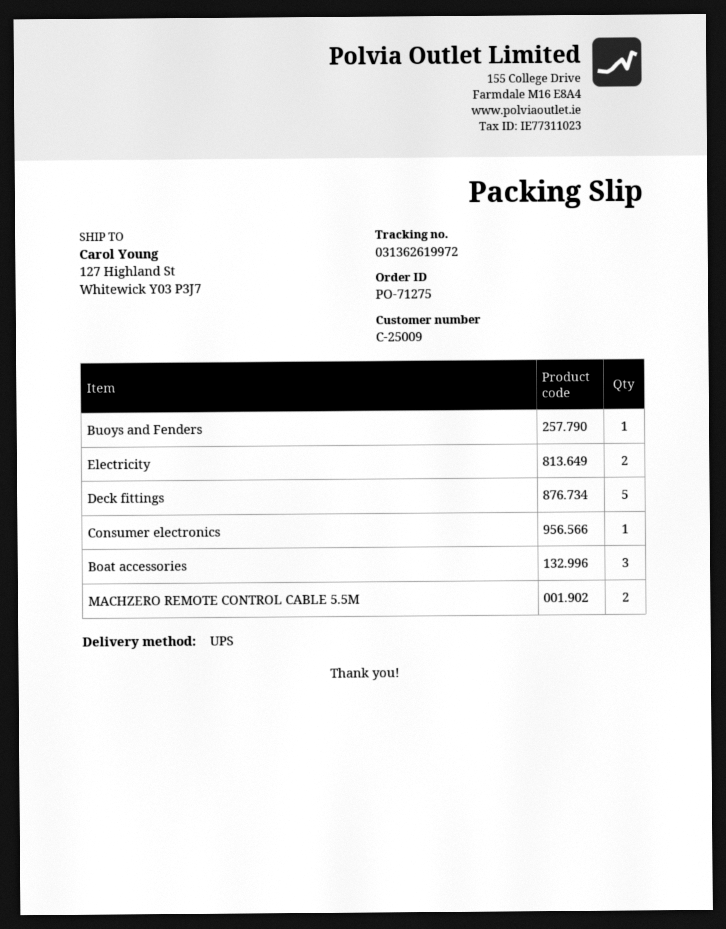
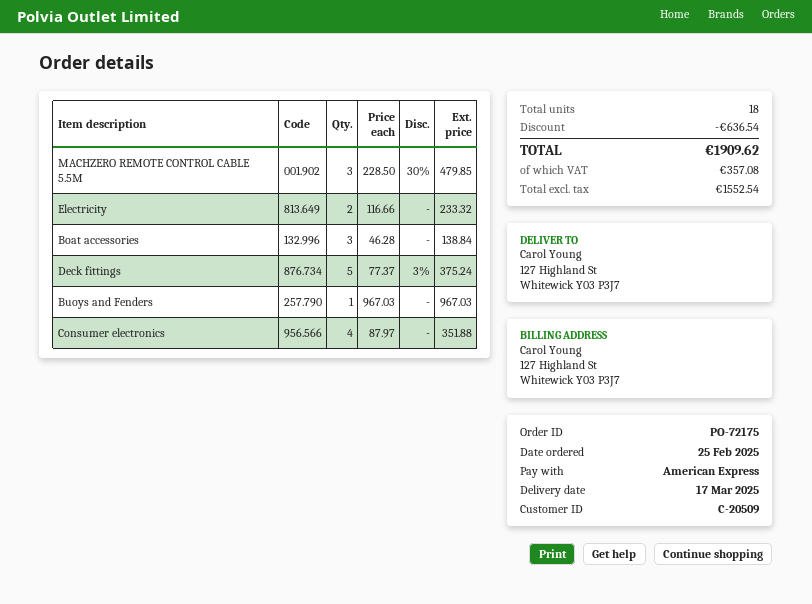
order number: PO-71275 -> PO-72175
customer number: C-25009 -> C-20509
Consumer electronics: 1 -> 4
MACHZERO REMOTE CONTROL CABLE 5.5M: 2 -> 3

